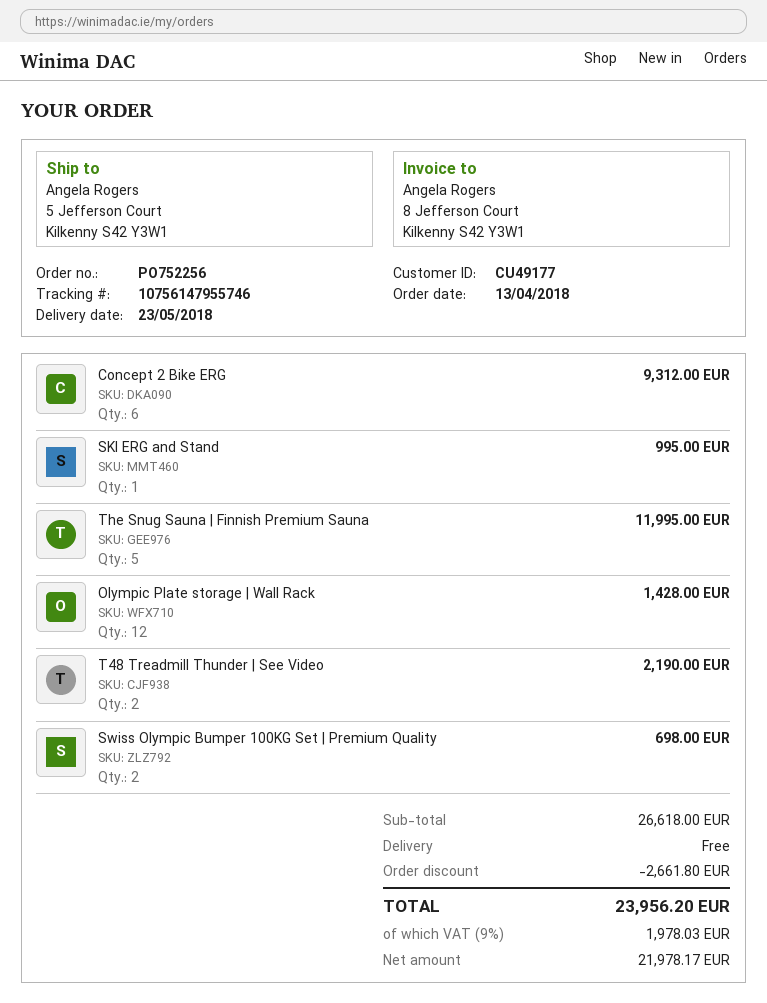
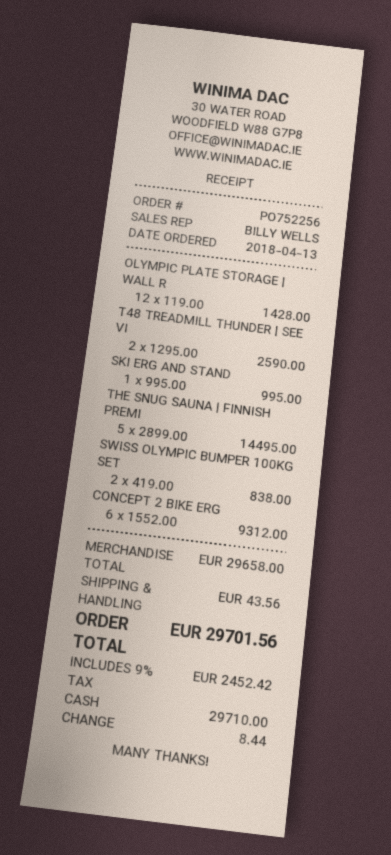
The Snug Sauna | Finnish Premium Sauna: 5 for 11995.00 -> 5 for 14495.00
T48 Treadmill Thunder | See Video: 2 for 2190.00 -> 2 for 2590.00
Swiss Olympic Bumper 100KG Set | Premium Quality: 2 for 698.00 -> 2 for 838.00
subtotal: 26618.00 -> 29658.00
discount: 2661.80 -> none
shipping: 0.00 -> 43.56
tax: 9% = 1978.03 -> 9% = 2452.42
total: 23956.20 -> 29701.56

